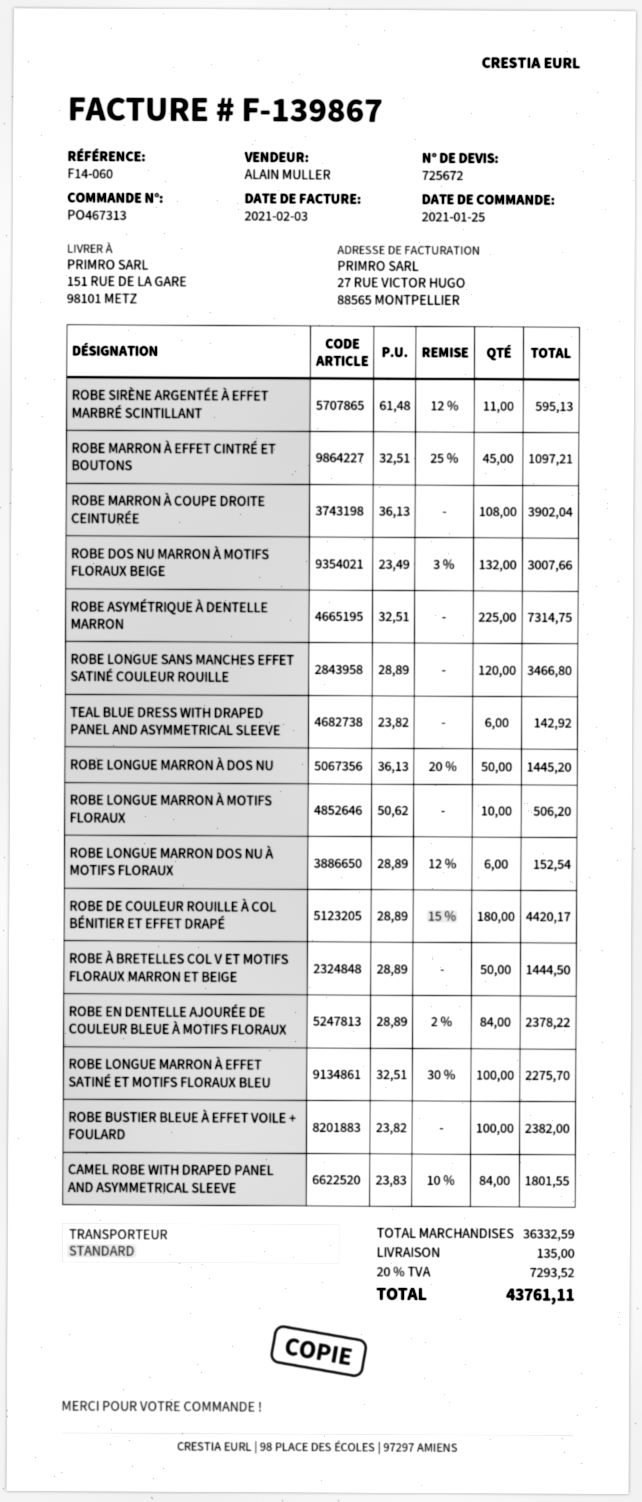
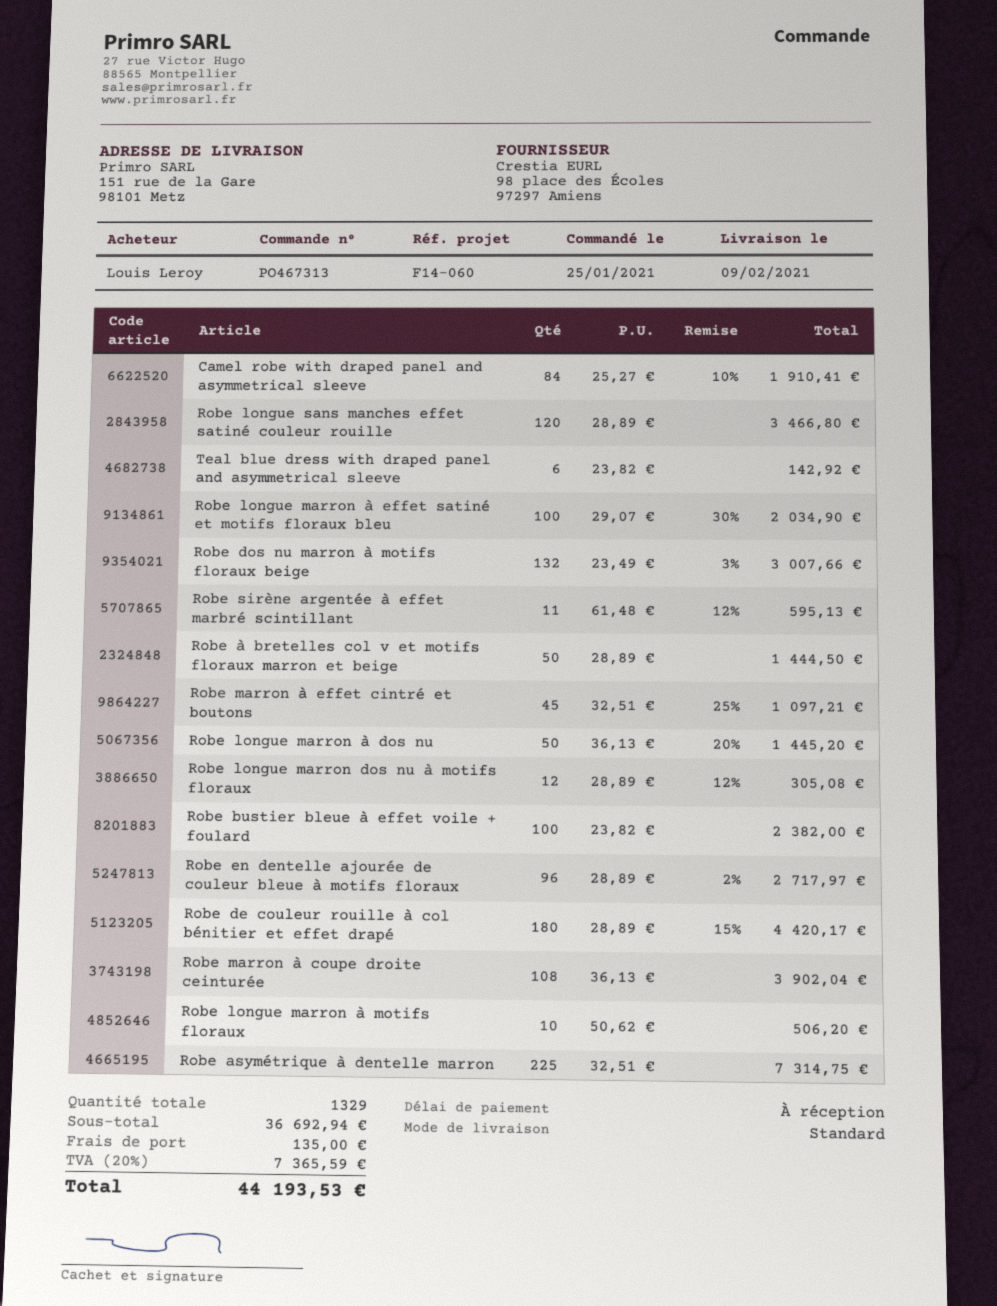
ROBE LONGUE MARRON DOS NU À MOTIFS FLORAUX: 6 x 28.89 - 12% = 152.54 -> 12 x 28.89 - 12% = 305.08
ROBE EN DENTELLE AJOURÉE DE COULEUR BLEUE À MOTIFS FLORAUX: 84 x 28.89 - 2% = 2378.22 -> 96 x 28.89 - 2% = 2717.97
ROBE LONGUE MARRON À EFFET SATINÉ ET MOTIFS FLORAUX BLEU: 100 x 32.51 - 30% = 2275.70 -> 100 x 29.07 - 30% = 2034.90
CAMEL ROBE WITH DRAPED PANEL AND ASYMMETRICAL SLEEVE: 84 x 23.83 - 10% = 1801.55 -> 84 x 25.27 - 10% = 1910.41
subtotal: 36332.59 -> 36692.94
tax: 20% = 7293.52 -> 20% = 7365.59
total: 43761.11 -> 44193.53

